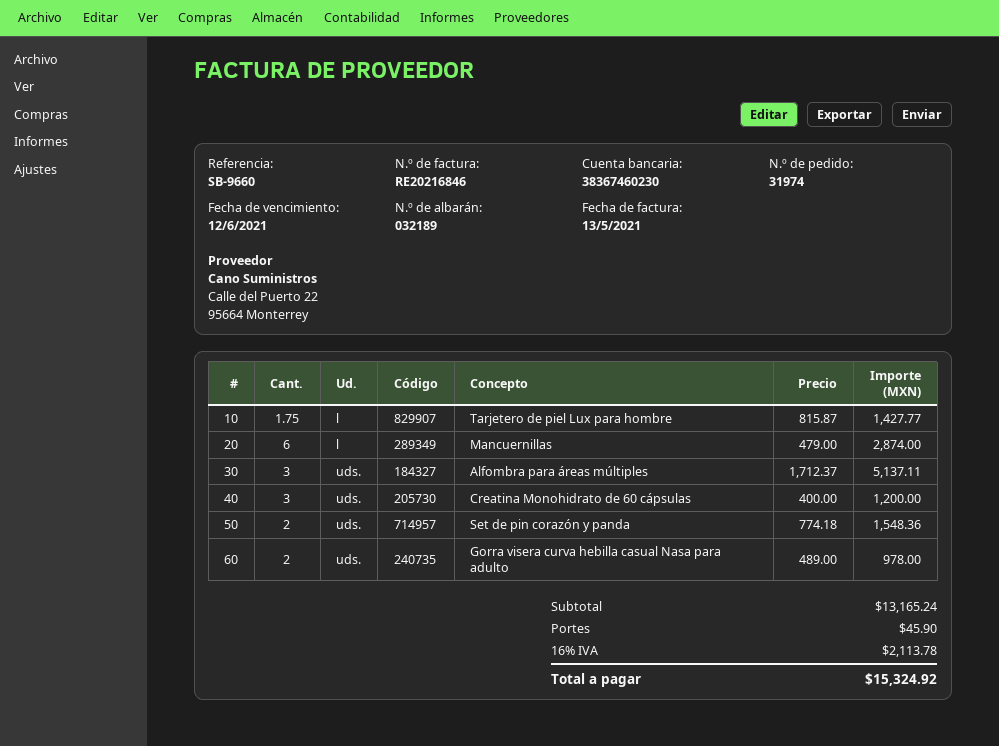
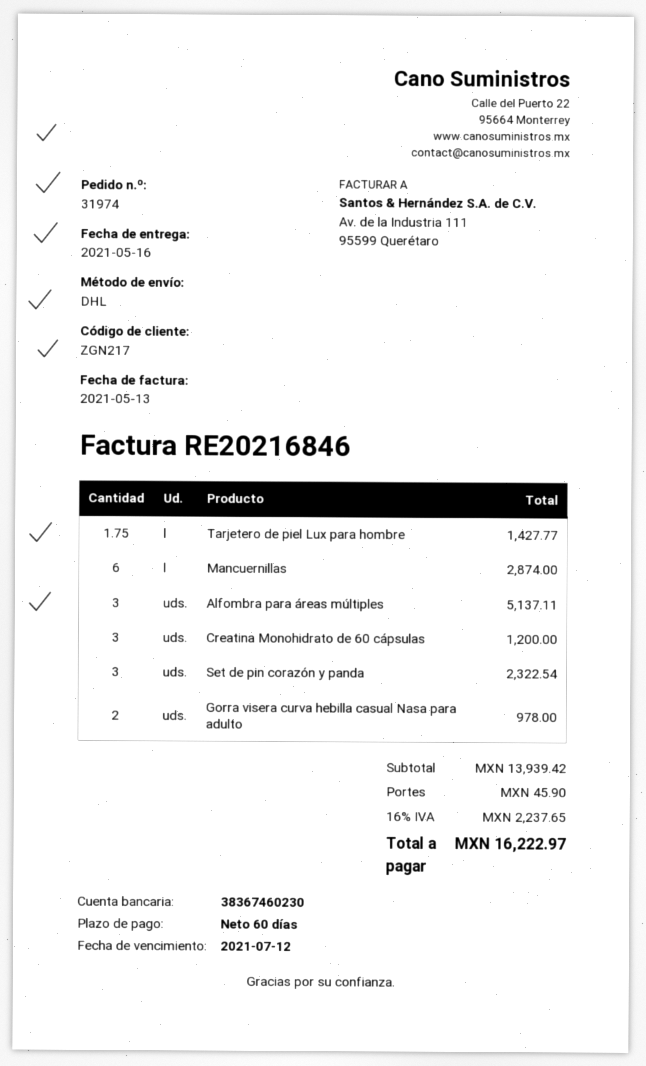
due date: 2021-06-12 -> 2021-07-12
Set de pin corazón y panda: 2 for 1548.36 -> 3 for 2322.54
subtotal: 13165.24 -> 13939.42
tax: 16% = 2113.78 -> 16% = 2237.65
total: 15324.92 -> 16222.97

